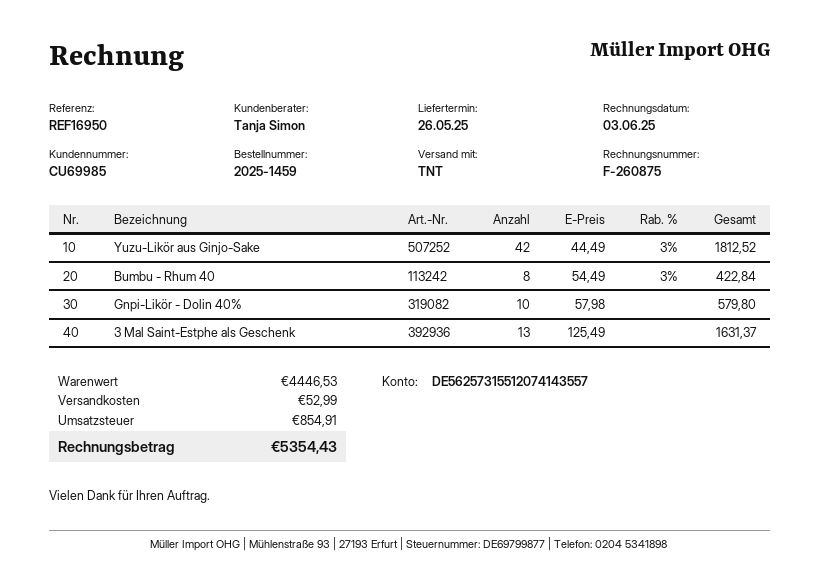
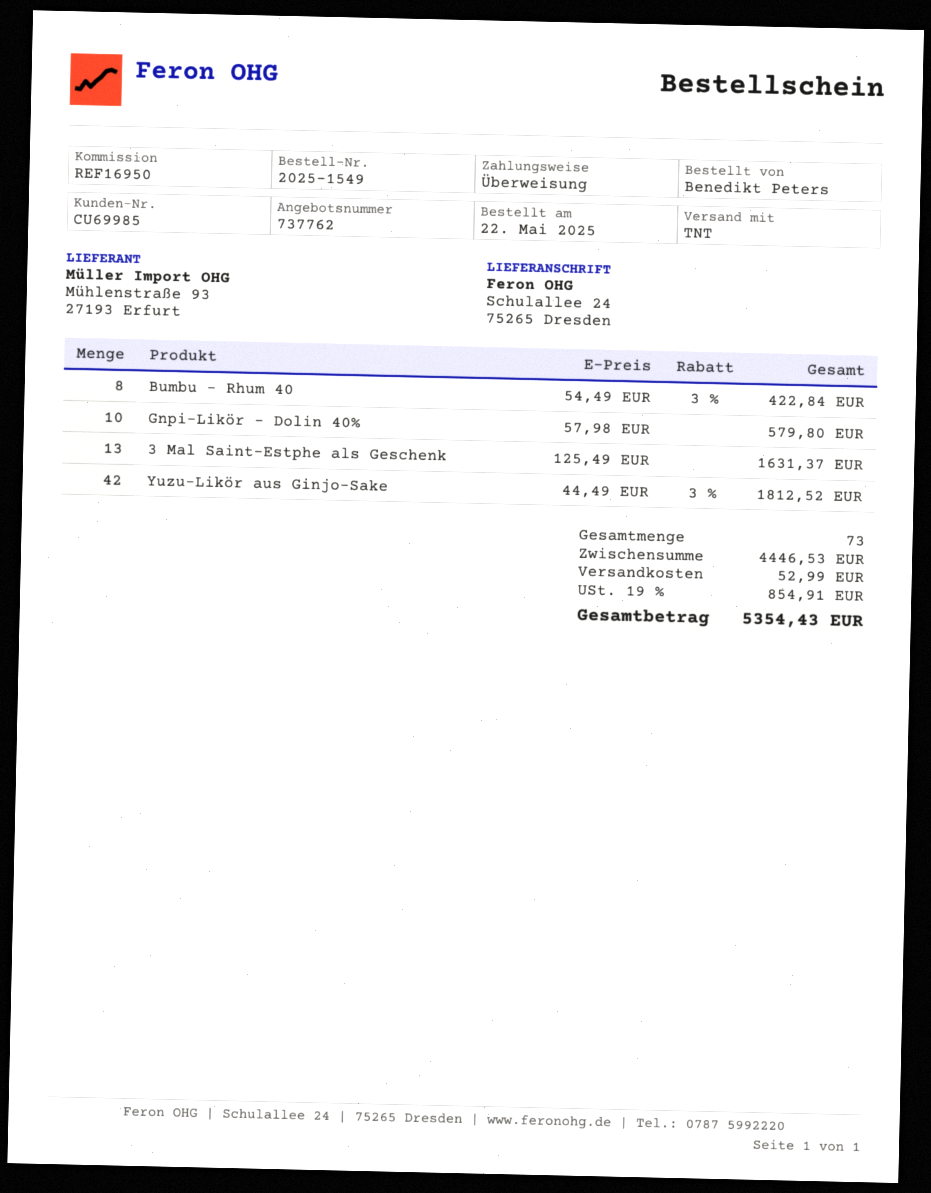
order number: 2025-1459 -> 2025-1549

